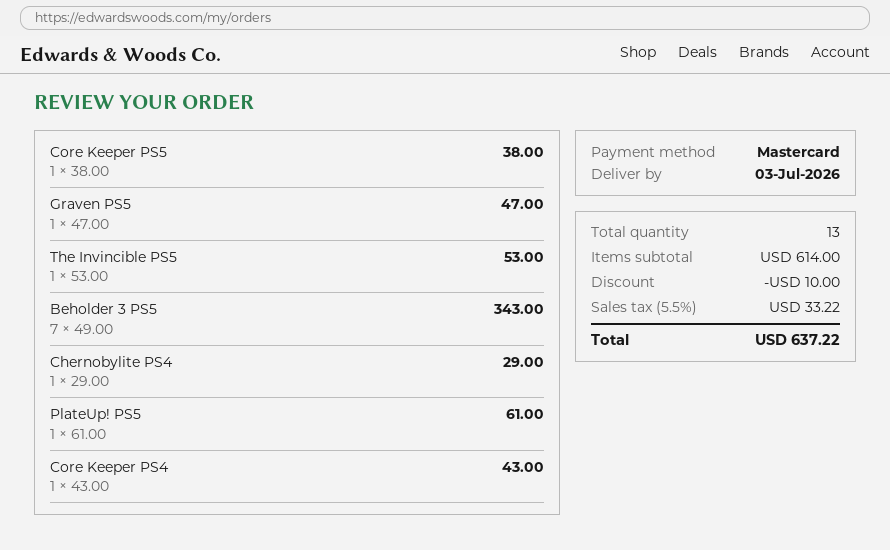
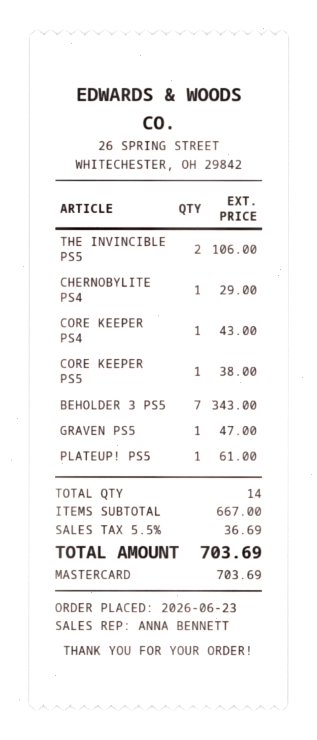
The Invincible PS5: 1 for 53.00 -> 2 for 106.00
total quantity: 13 -> 14
subtotal: 614.00 -> 667.00
discount: 10.00 -> none
tax: 5.5% = 33.22 -> 5.5% = 36.69
total: 637.22 -> 703.69

